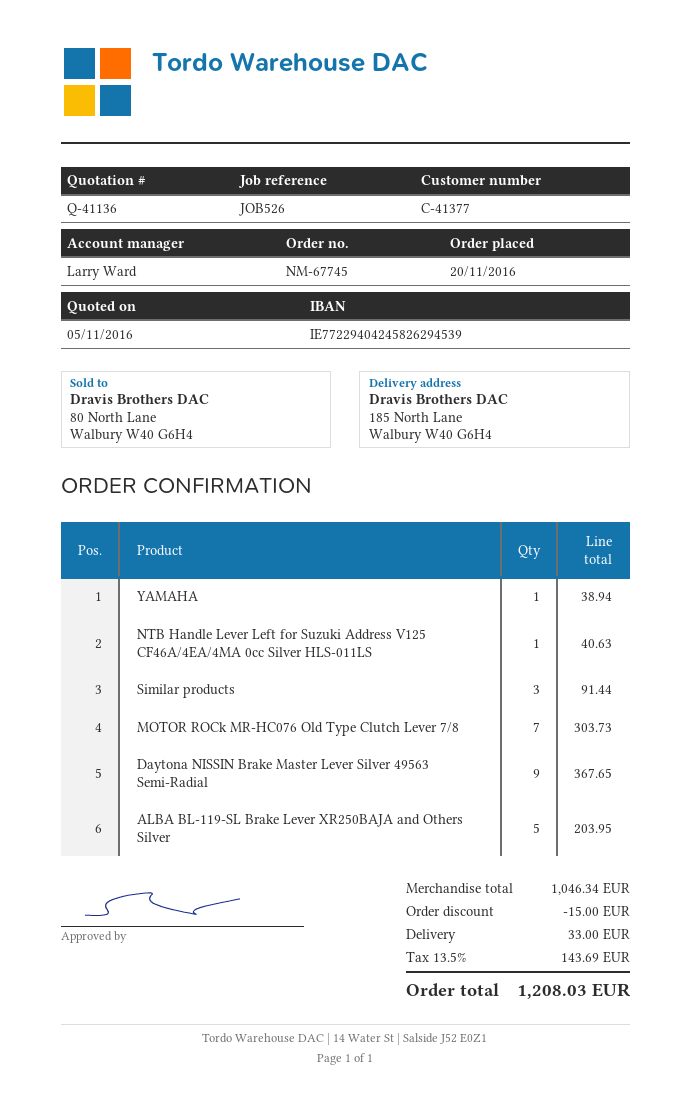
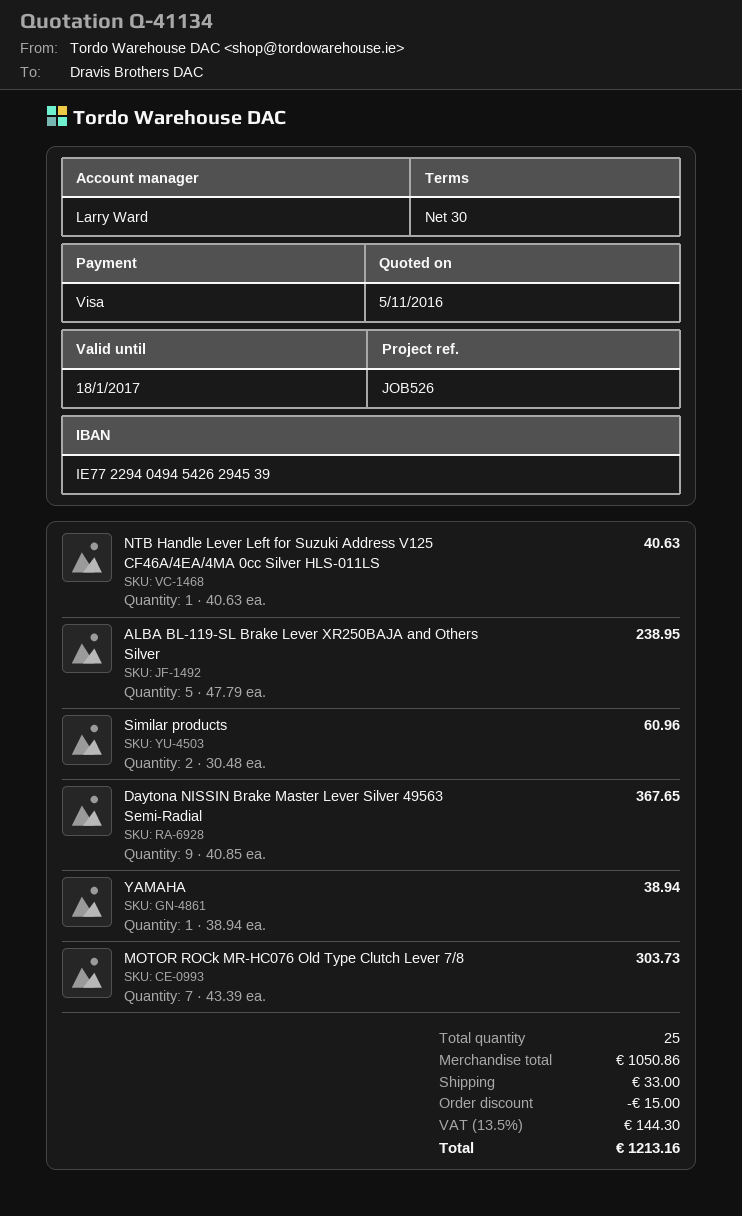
quote number: Q-41136 -> Q-41134
bank account: IE77229404245826294539 -> IE77229404945426294539
Similar products: 3 for 91.44 -> 2 for 60.96
ALBA BL-119-SL Brake Lever XR250BAJA and Others Silver: 5 for 203.95 -> 5 for 238.95
subtotal: 1046.34 -> 1050.86
tax: 13.5% = 143.69 -> 13.5% = 144.30
total: 1208.03 -> 1213.16

